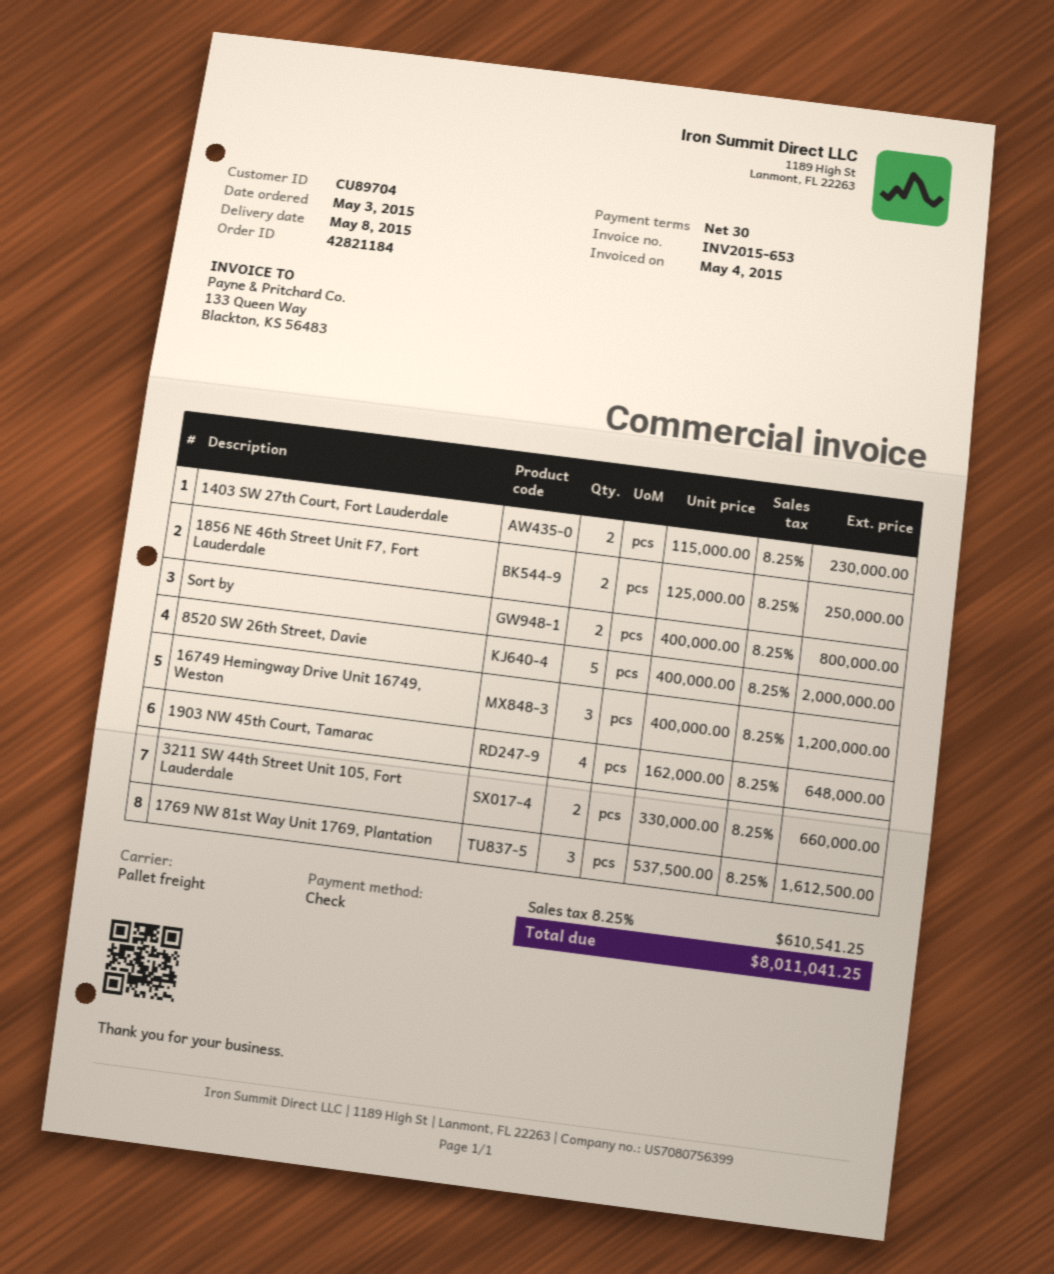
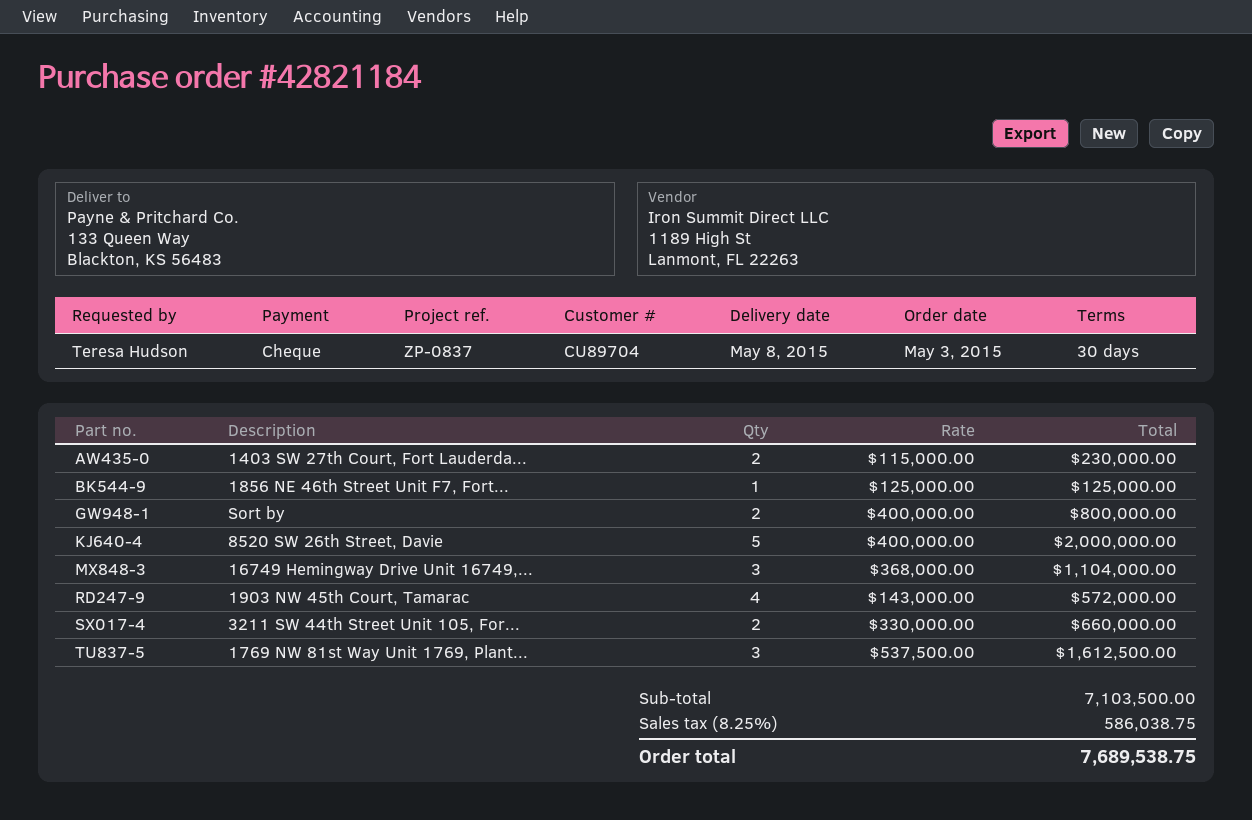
1856 NE 46th Street Unit F7, Fort Lauderdale: 2 x 125000.00 = 250000.00 -> 1 x 125000.00 = 125000.00
16749 Hemingway Drive Unit 16749, Weston: 3 x 400000.00 = 1200000.00 -> 3 x 368000.00 = 1104000.00
1903 NW 45th Court, Tamarac: 4 x 162000.00 = 648000.00 -> 4 x 143000.00 = 572000.00
tax: 8.25% = 610541.25 -> 8.25% = 586038.75
total: 8011041.25 -> 7689538.75

